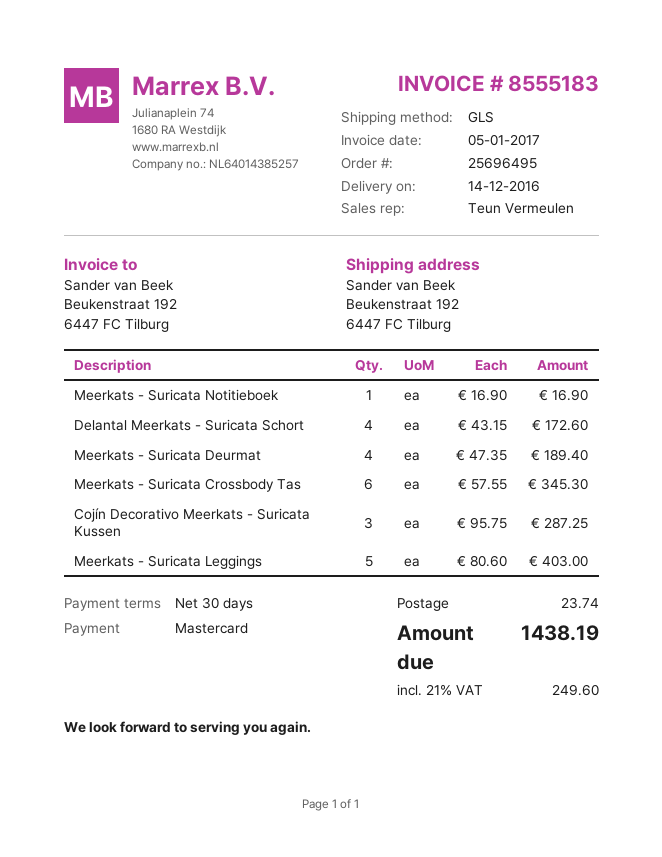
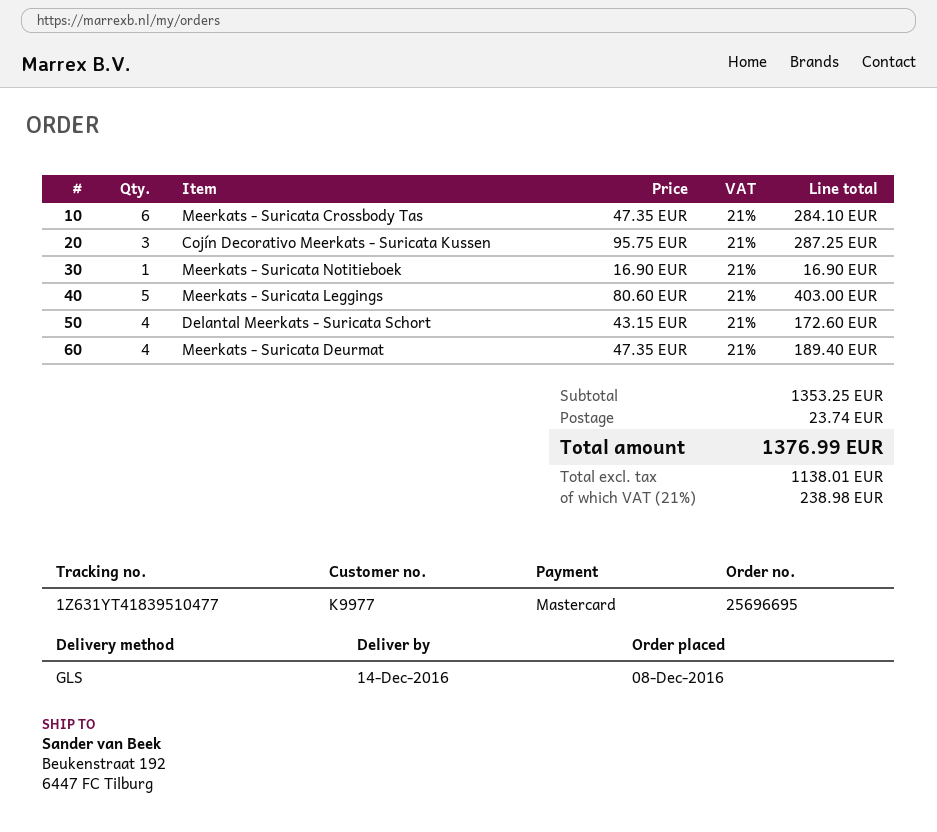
order number: 25696495 -> 25696695
Meerkats - Suricata Crossbody Tas: 6 x 57.55 = 345.30 -> 6 x 47.35 = 284.10
tax: 21% = 249.60 -> 21% = 238.98
total: 1438.19 -> 1376.99

